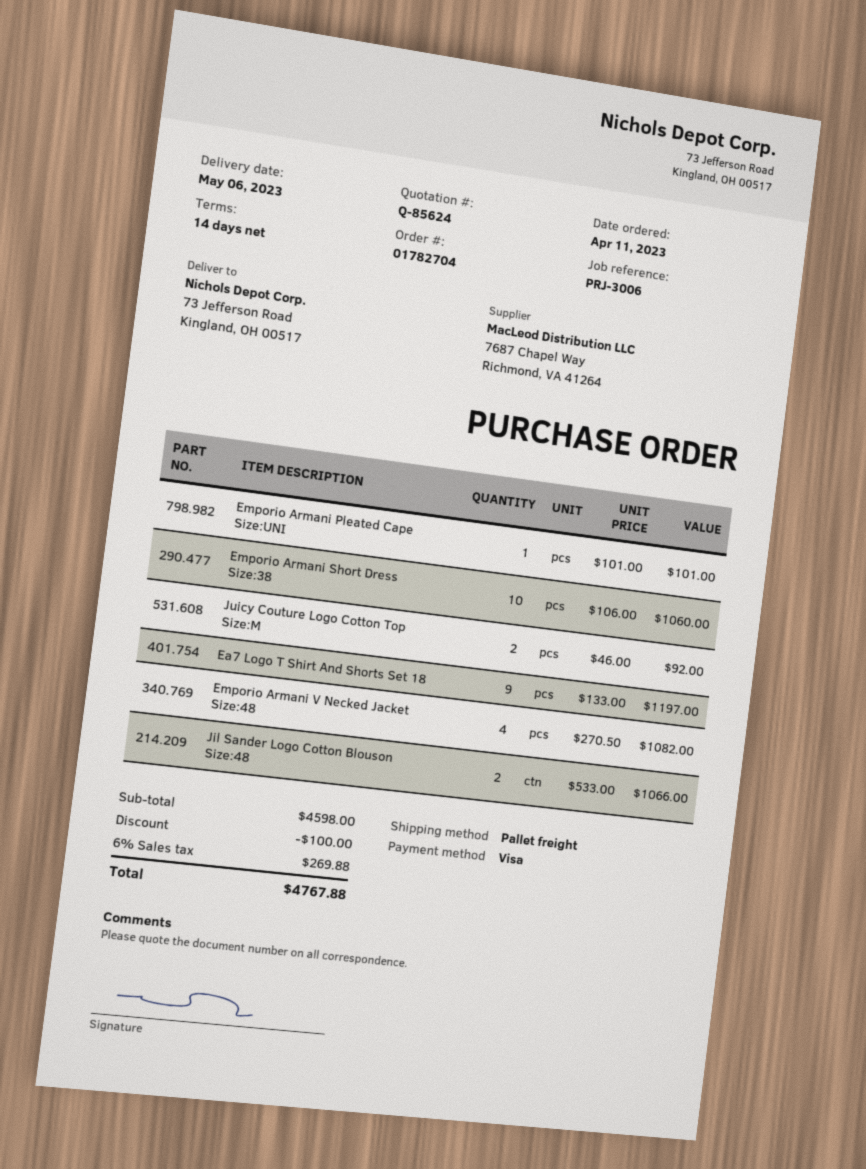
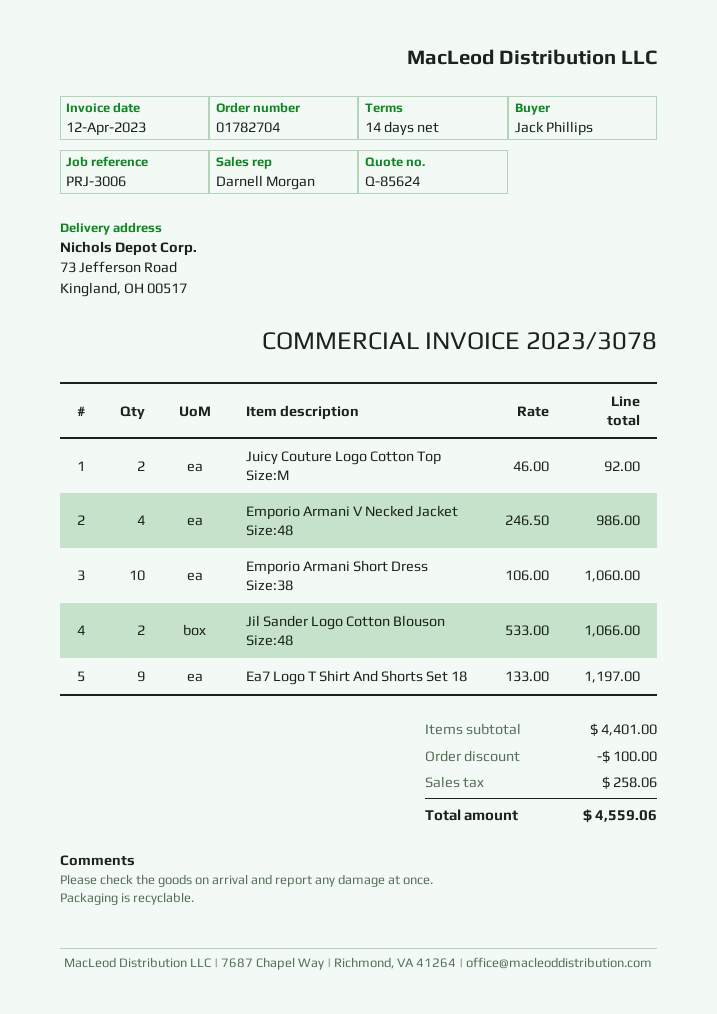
Emporio Armani Pleated Cape Size:UNI: 1 x 101.00 = 101.00 -> none
Emporio Armani V Necked Jacket Size:48: 4 x 270.50 = 1082.00 -> 4 x 246.50 = 986.00
subtotal: 4598.00 -> 4401.00
tax: 269.88 -> 258.06
total: 4767.88 -> 4559.06

